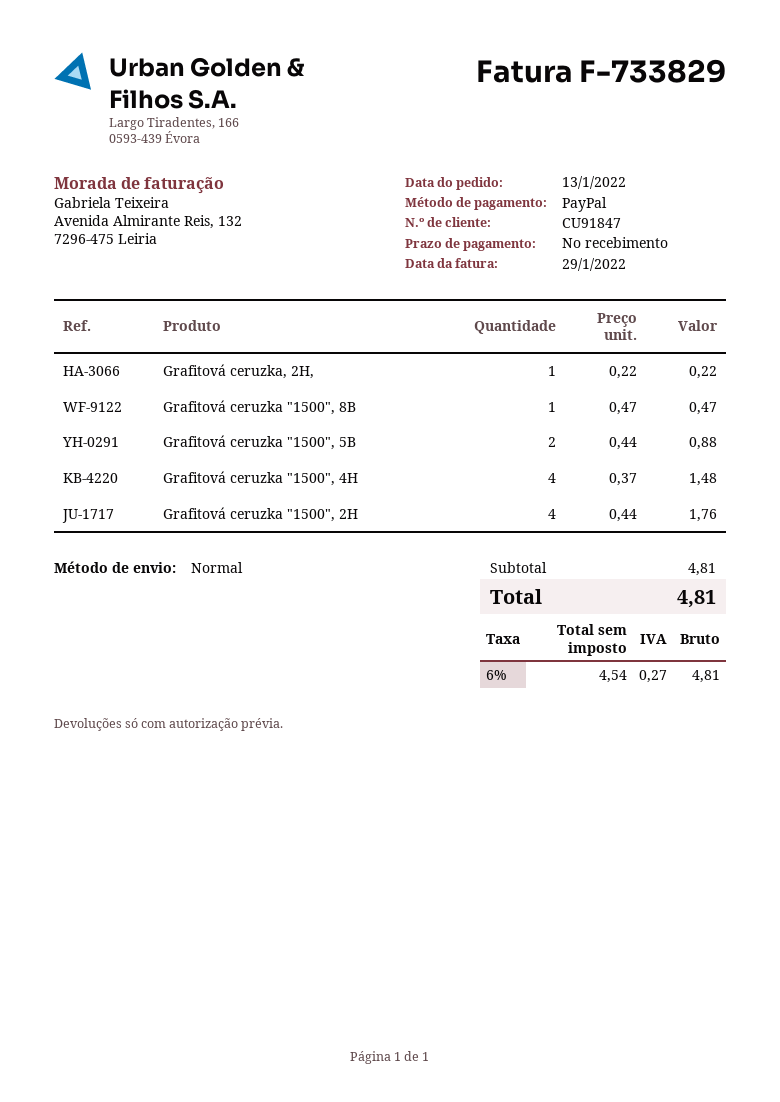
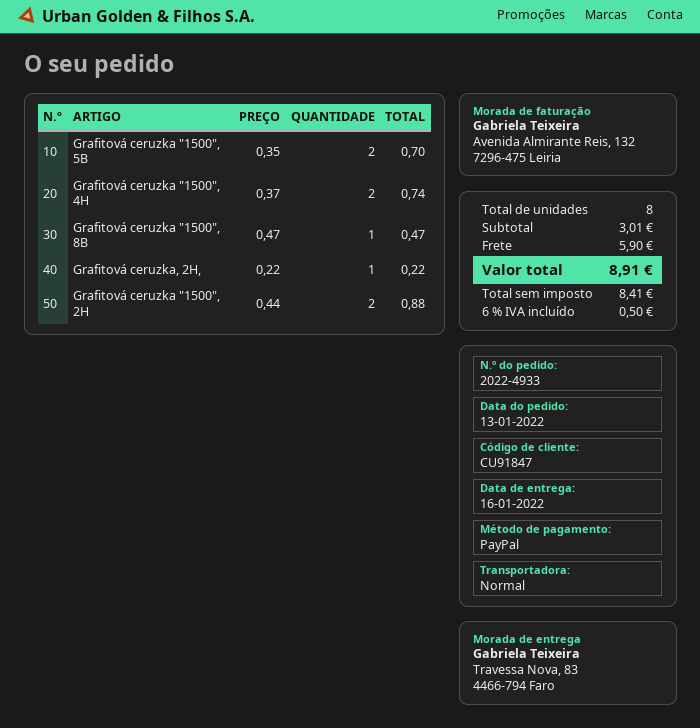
Grafitová ceruzka "1500", 5B: 2 x 0.44 = 0.88 -> 2 x 0.35 = 0.70
Grafitová ceruzka "1500", 4H: 4 x 0.37 = 1.48 -> 2 x 0.37 = 0.74
Grafitová ceruzka "1500", 2H: 4 x 0.44 = 1.76 -> 2 x 0.44 = 0.88
subtotal: 4.81 -> 3.01
shipping: none -> 5.90
net: 4.54 -> 8.41
tax: 6% = 0.27 -> 6% = 0.50
total: 4.81 -> 8.91

